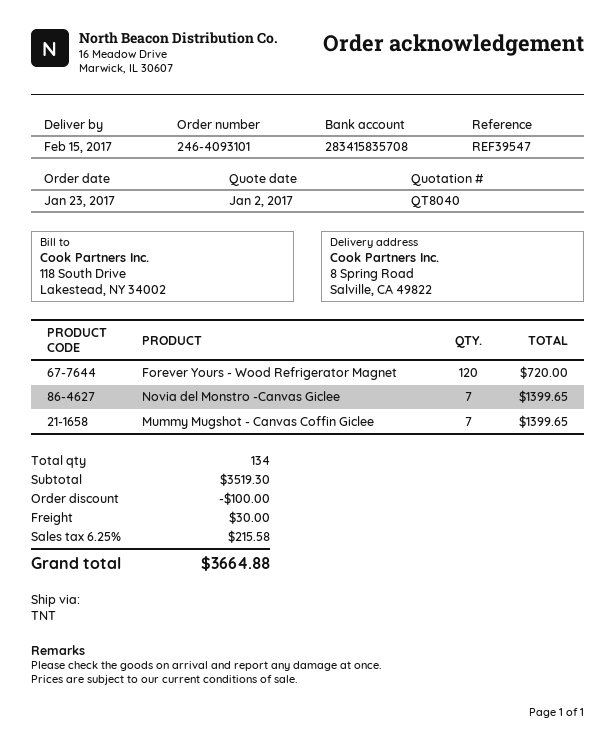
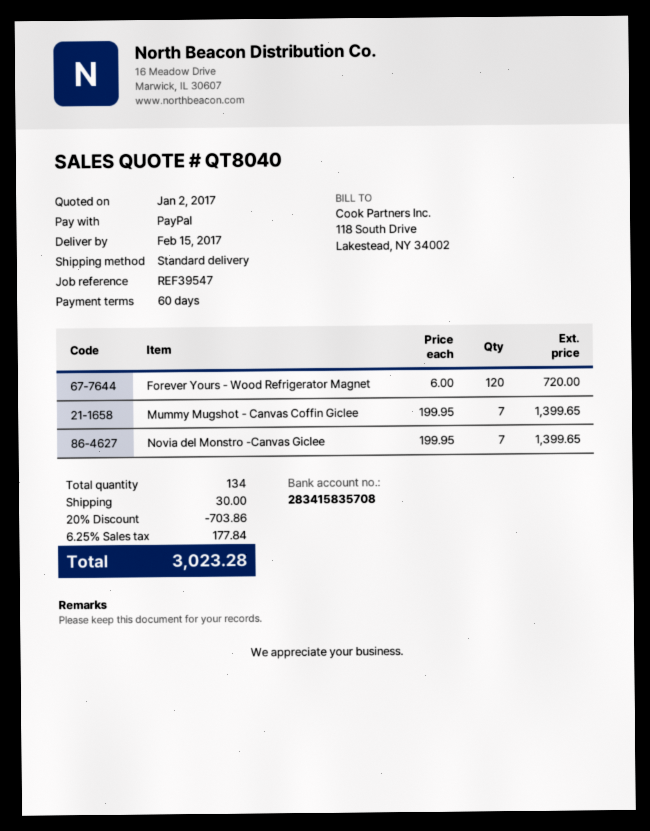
shipping method: TNT -> standard
discount: 100.00 -> 703.86
tax: 6.25% = 215.58 -> 6.25% = 177.84
total: 3664.88 -> 3023.28

